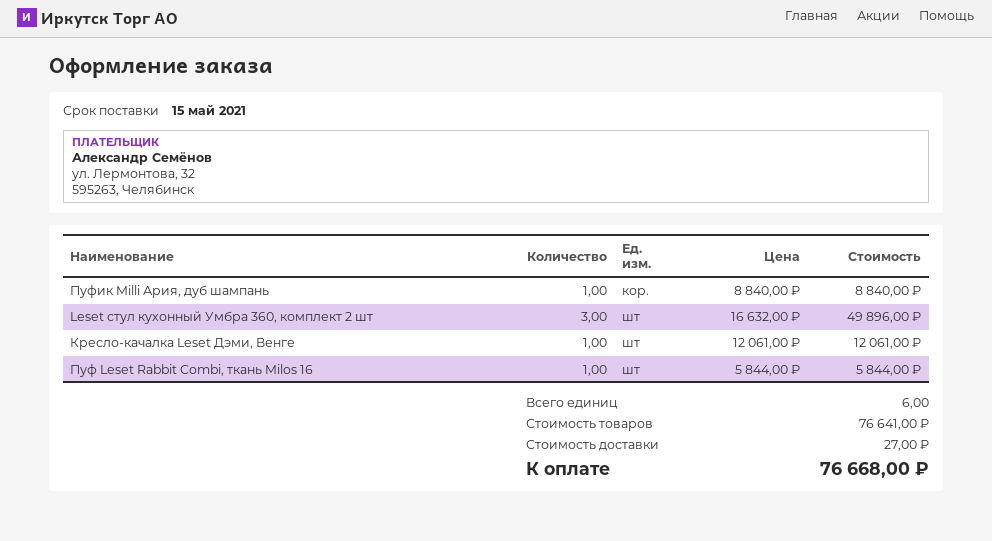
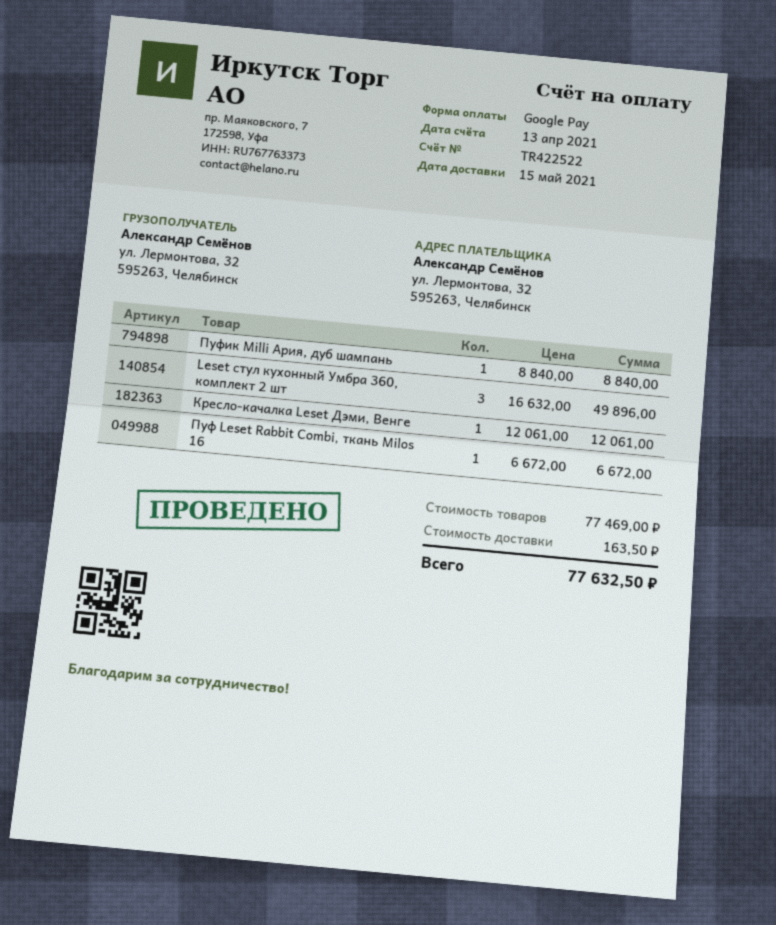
Пуф Leset Rabbit Combi, ткань Milos 16: 1 x 5844.00 = 5844.00 -> 1 x 6672.00 = 6672.00
subtotal: 76641.00 -> 77469.00
shipping: 27.00 -> 163.50
total: 76668.00 -> 77632.50

